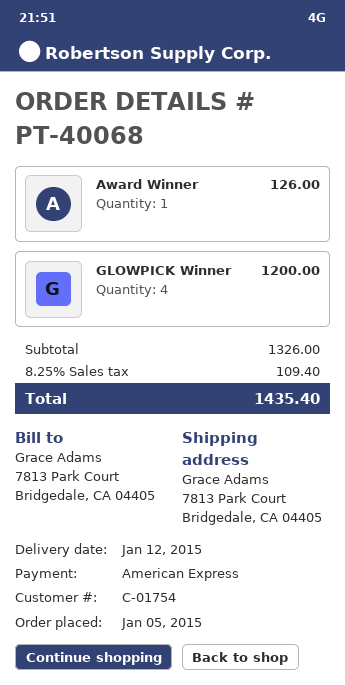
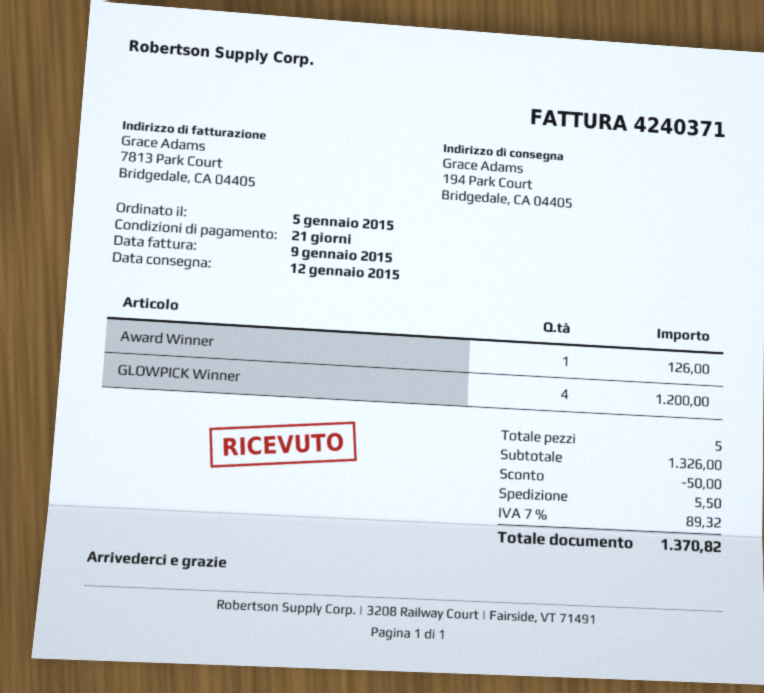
ship to: 7813 Park Court, Bridgedale, CA 04405 -> 194 Park Court, Bridgedale, CA 04405
discount: none -> 50.00
shipping: none -> 5.50
tax: 8.25% = 109.40 -> 7% = 89.32
total: 1435.40 -> 1370.82

